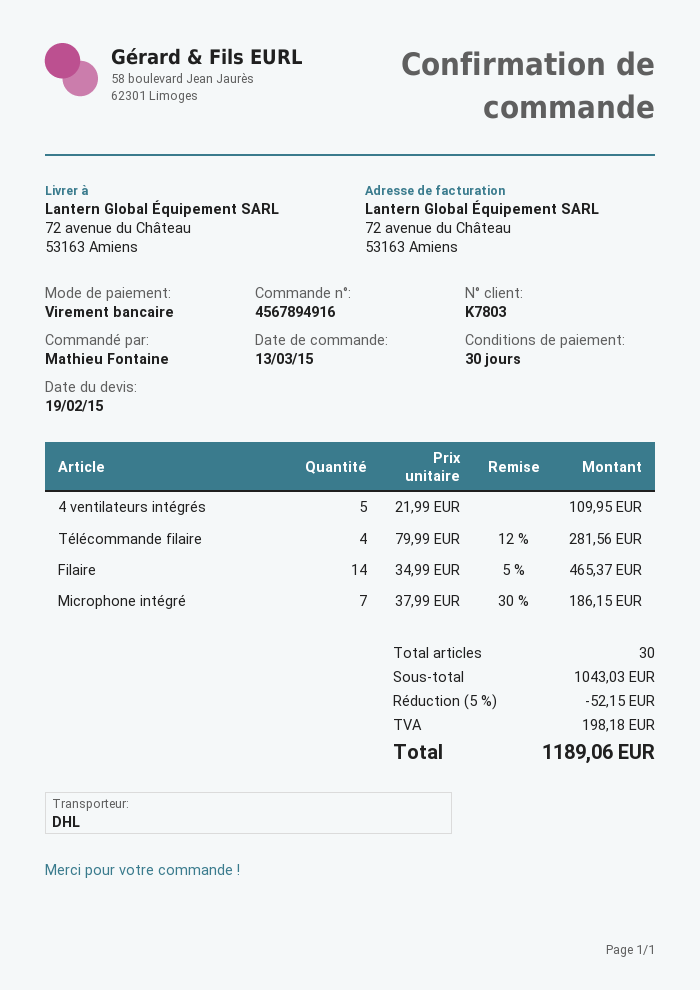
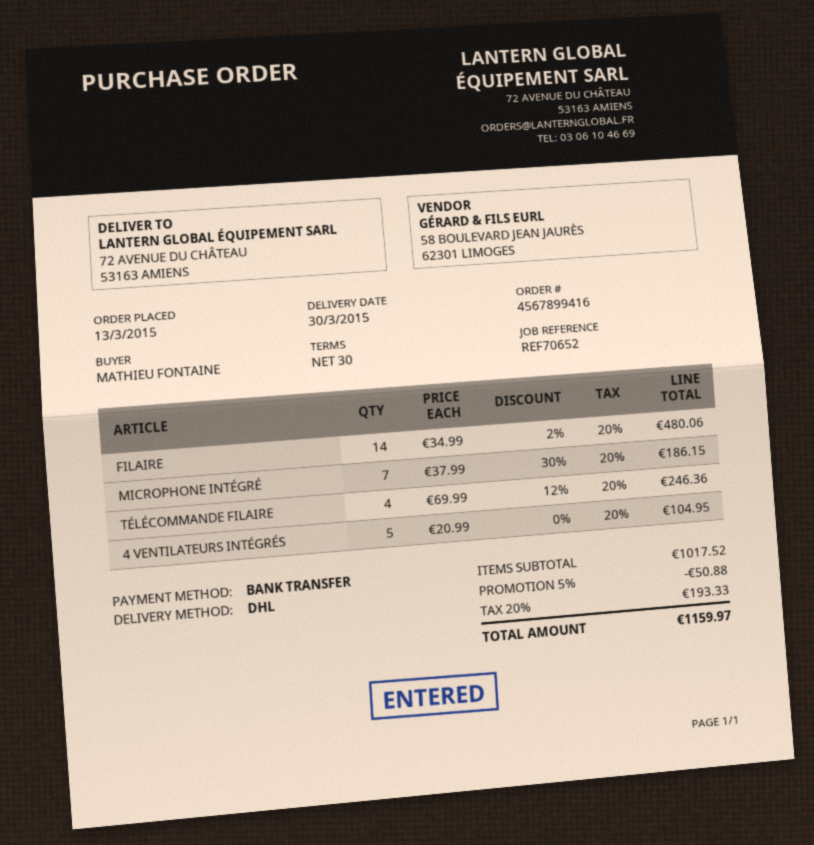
order number: 4567894916 -> 4567899416
4 ventilateurs intégrés: 5 x 21.99 = 109.95 -> 5 x 20.99 = 104.95
Télécommande filaire: 4 x 79.99 - 12% = 281.56 -> 4 x 69.99 - 12% = 246.36
Filaire: 14 x 34.99 - 5% = 465.37 -> 14 x 34.99 - 2% = 480.06
subtotal: 1043.03 -> 1017.52
discount: 5% = 52.15 -> 5% = 50.88
tax: 198.18 -> 193.33
total: 1189.06 -> 1159.97

